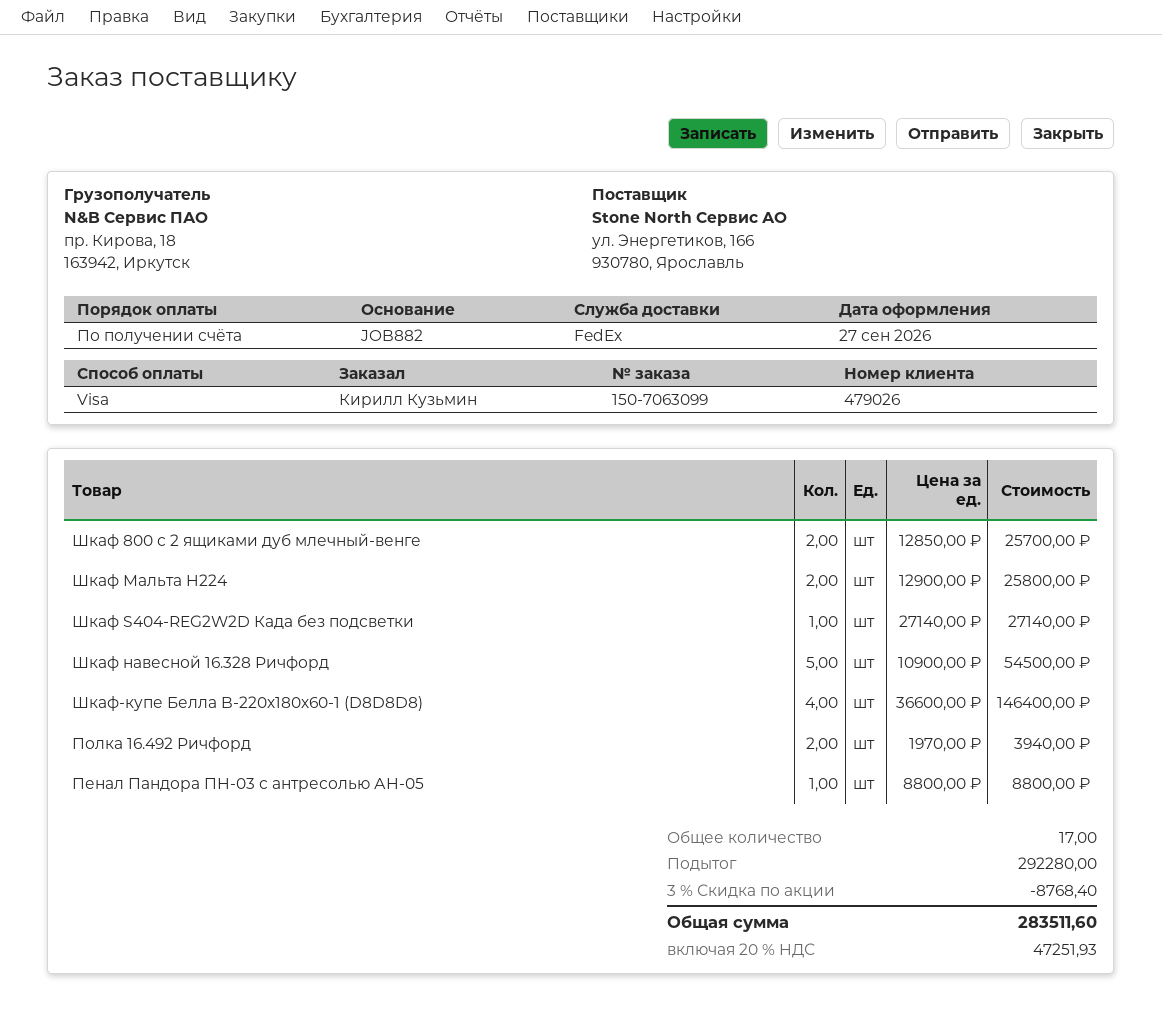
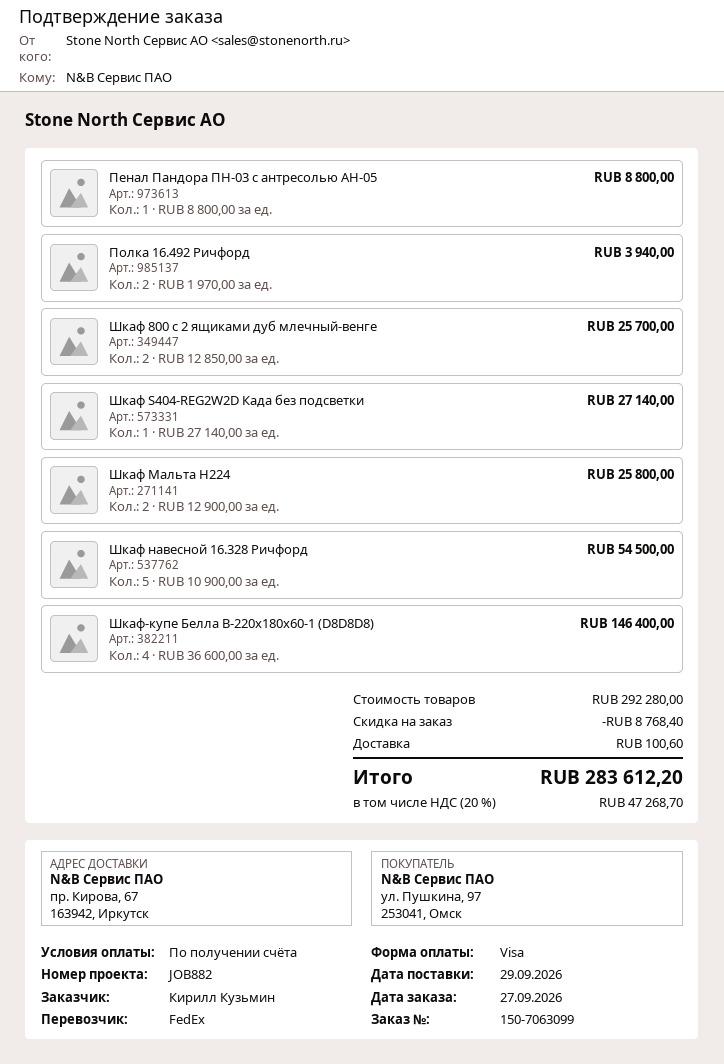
ship to: пр. Кирова, 18, 163942, Иркутск -> пр. Кирова, 67, 163942, Иркутск
shipping: none -> 100.60
tax: 20% = 47251.93 -> 20% = 47268.70
total: 283511.60 -> 283612.20

